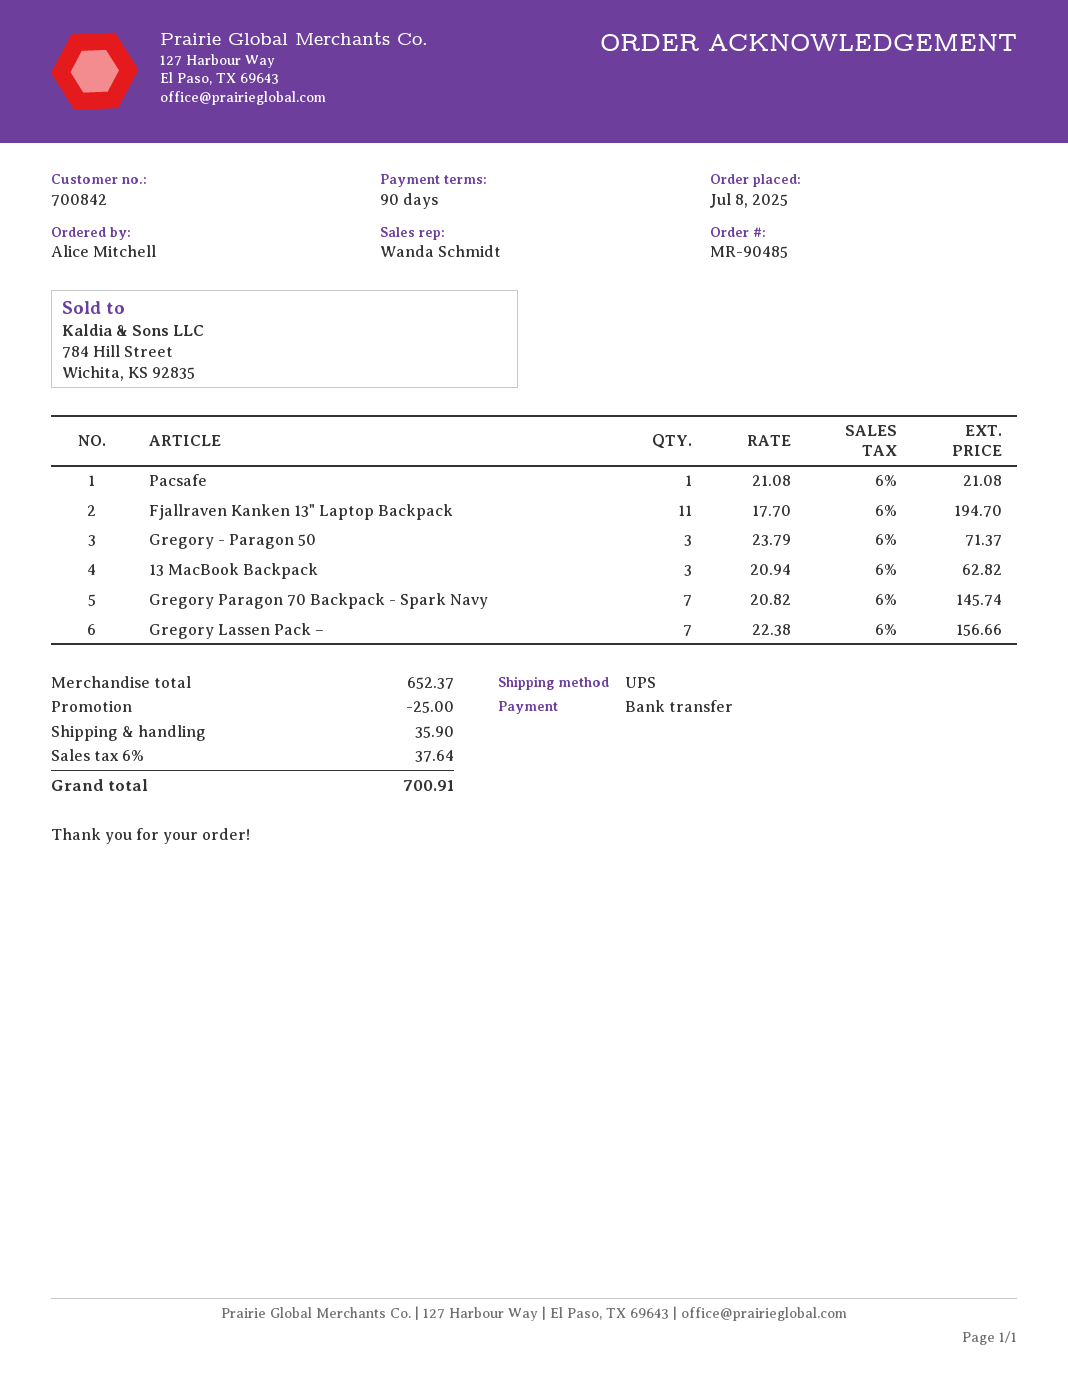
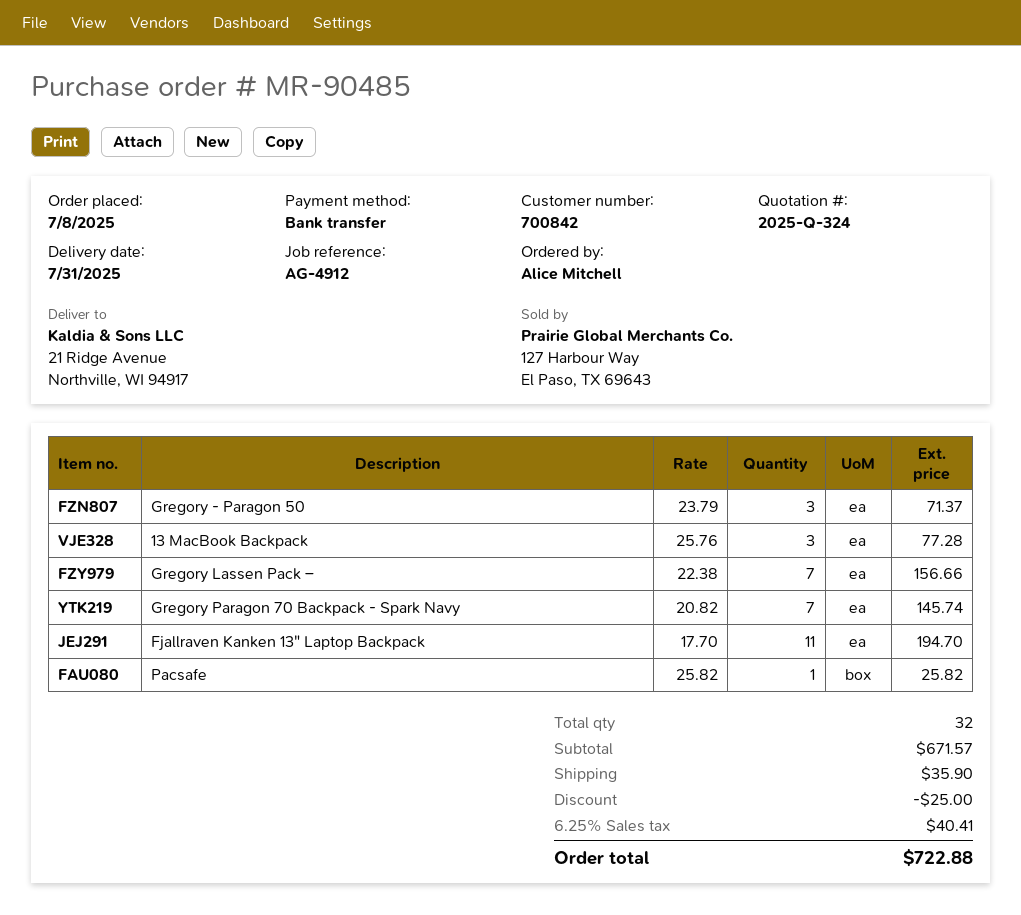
Pacsafe: 1 x 21.08 = 21.08 -> 1 x 25.82 = 25.82
13 MacBook Backpack: 3 x 20.94 = 62.82 -> 3 x 25.76 = 77.28
subtotal: 652.37 -> 671.57
tax: 6% = 37.64 -> 6.25% = 40.41
total: 700.91 -> 722.88

